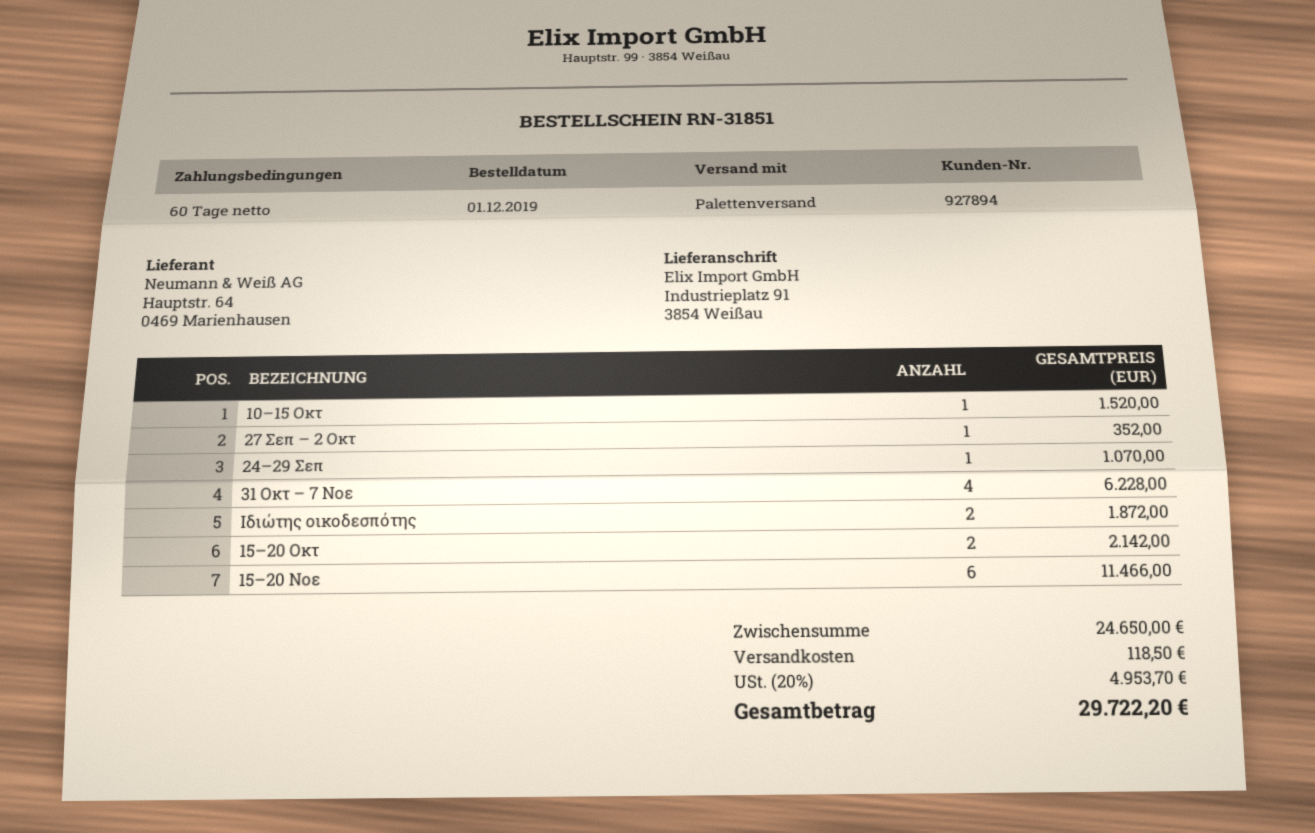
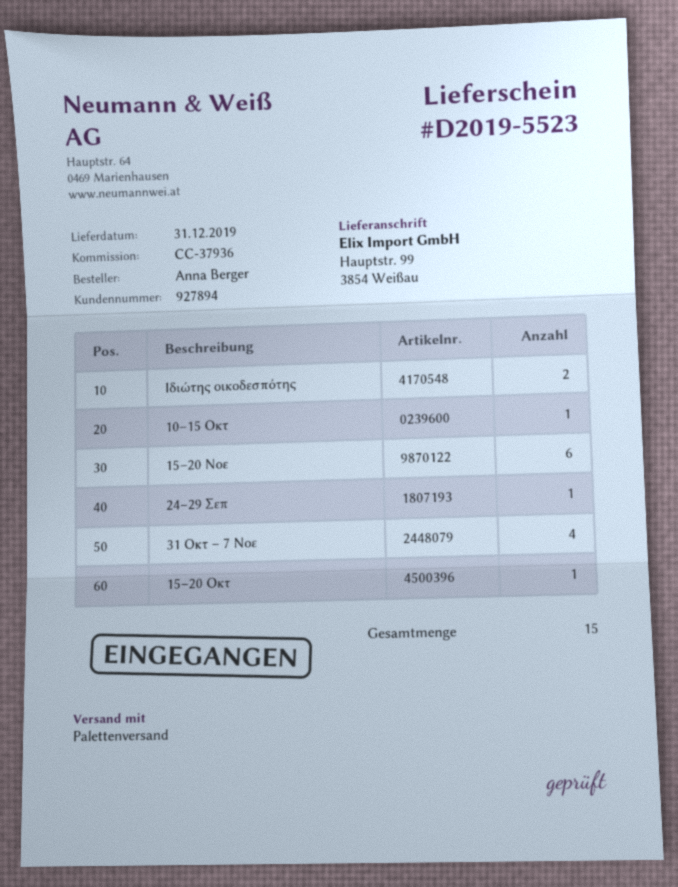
ship to: Industrieplatz 91, 3854 Weißau -> Hauptstr. 99, 3854 Weißau
27 Σεπ – 2 Οκτ: 1 -> none
15–20 Οκτ: 2 -> 1

